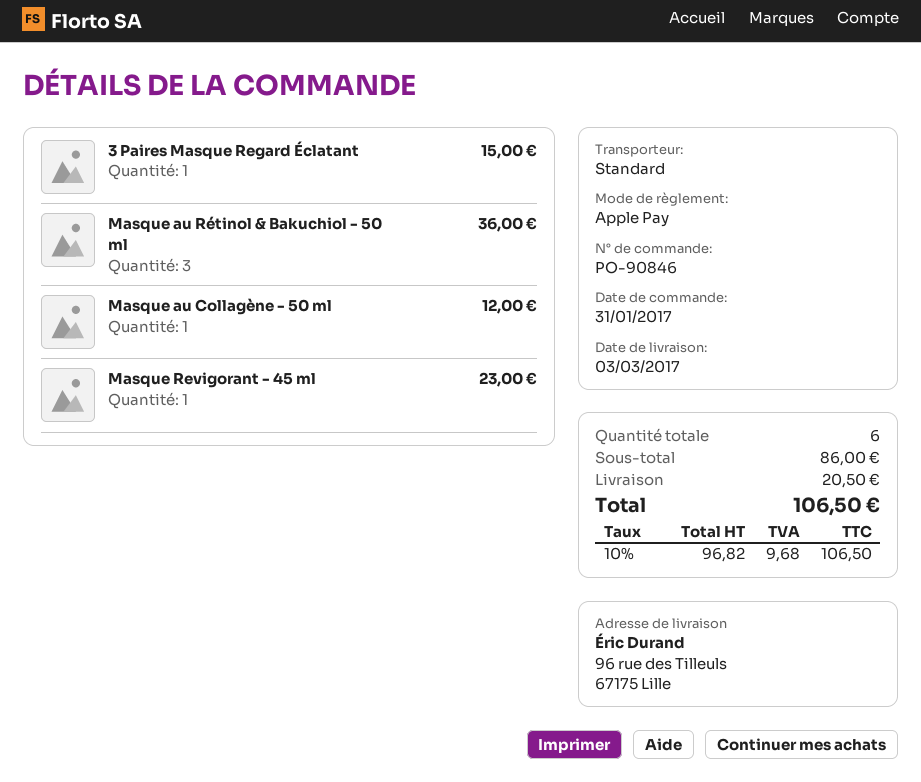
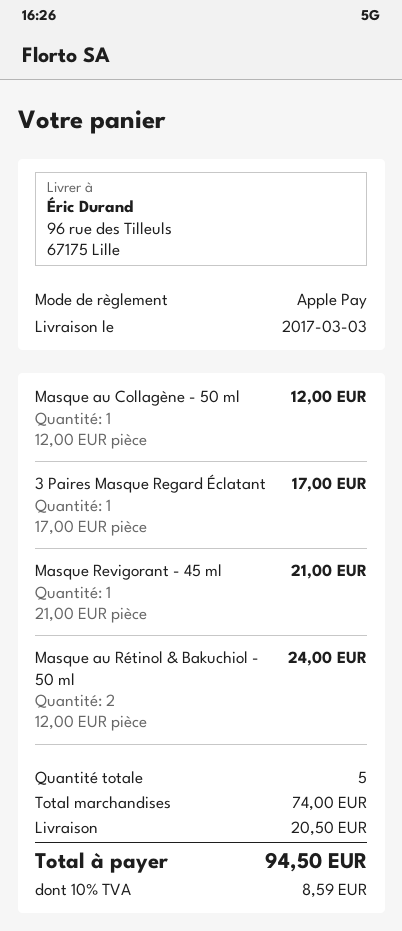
3 Paires Masque Regard Éclatant: 1 for 15.00 -> 1 for 17.00
Masque au Rétinol & Bakuchiol - 50 ml: 3 for 36.00 -> 2 for 24.00
Masque Revigorant - 45 ml: 1 for 23.00 -> 1 for 21.00
total quantity: 6 -> 5
subtotal: 86.00 -> 74.00
tax: 10% = 9.68 -> 10% = 8.59
total: 106.50 -> 94.50

